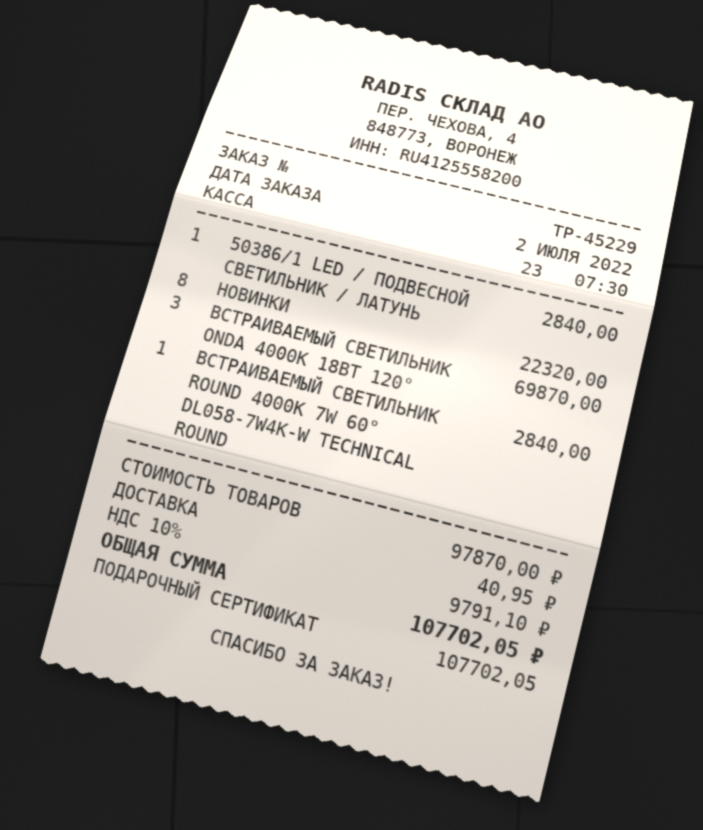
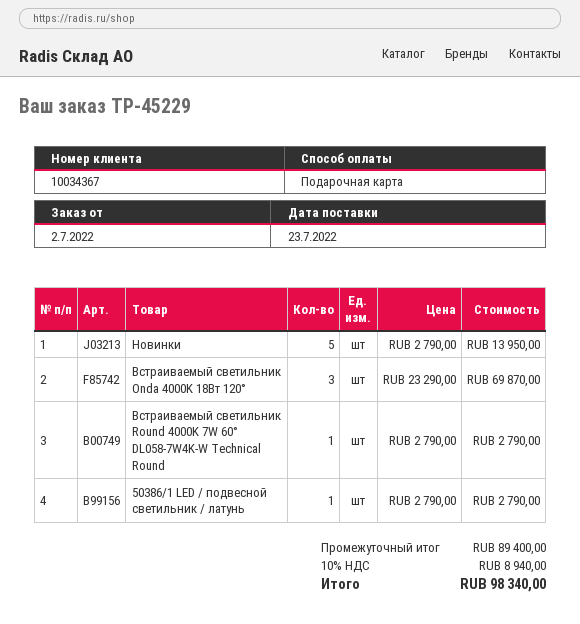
50386/1 LED / ПОДВЕСНОЙ СВЕТИЛЬНИК / ЛАТУНЬ: 1 for 2840.00 -> 1 for 2790.00
НОВИНКИ: 8 for 22320.00 -> 5 for 13950.00
ВСТРАИВАЕМЫЙ СВЕТИЛЬНИК ROUND 4000K 7W 60° DL058-7W4K-W TECHNICAL ROUND: 1 for 2840.00 -> 1 for 2790.00
subtotal: 97870.00 -> 89400.00
shipping: 40.95 -> none
tax: 10% = 9791.10 -> 10% = 8940.00
total: 107702.05 -> 98340.00

